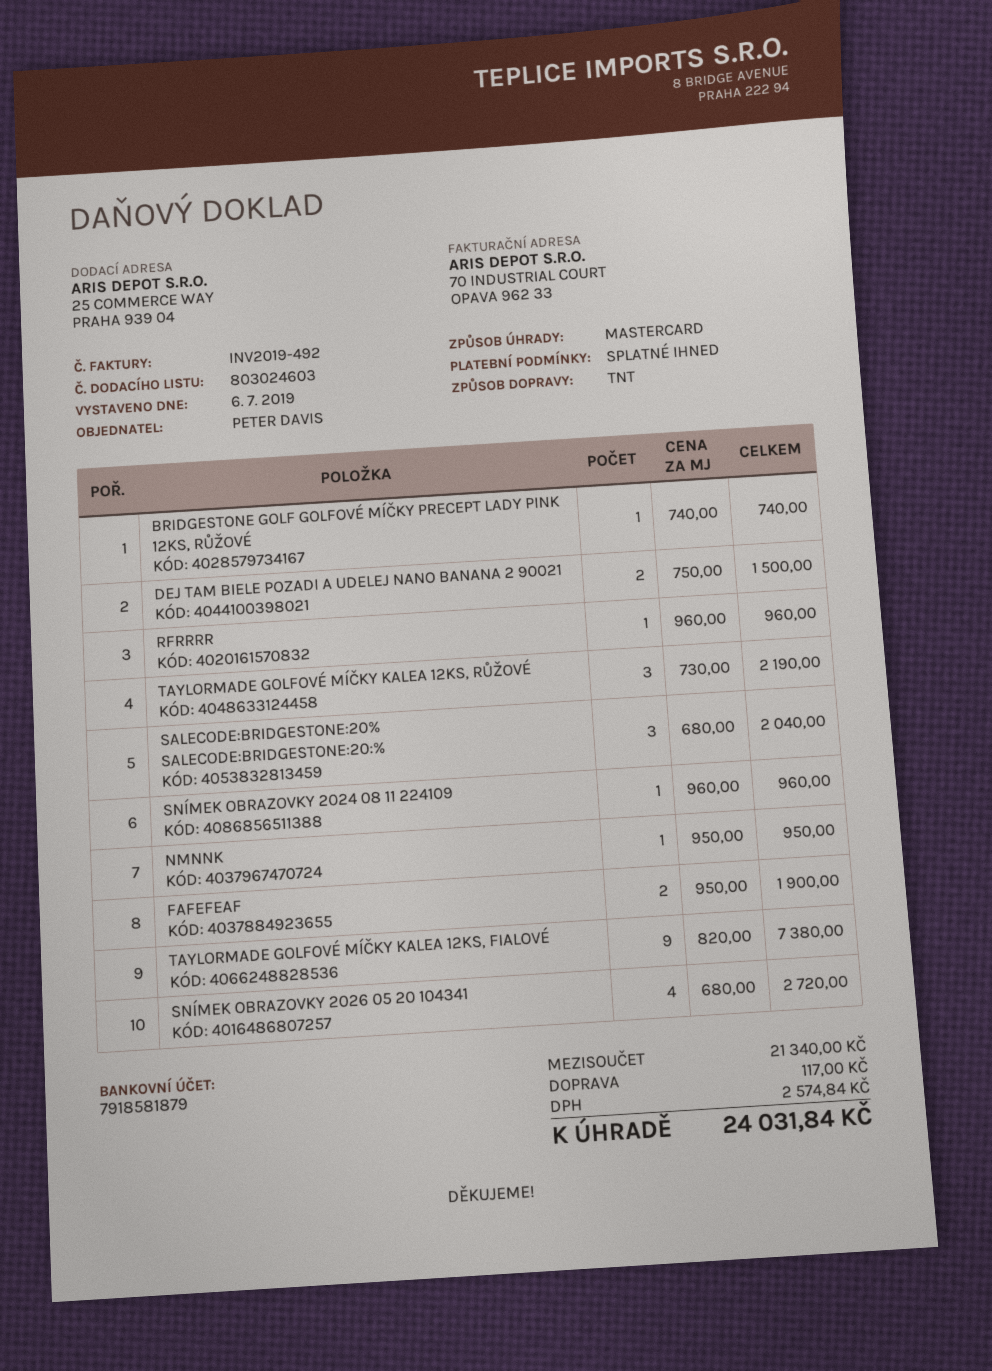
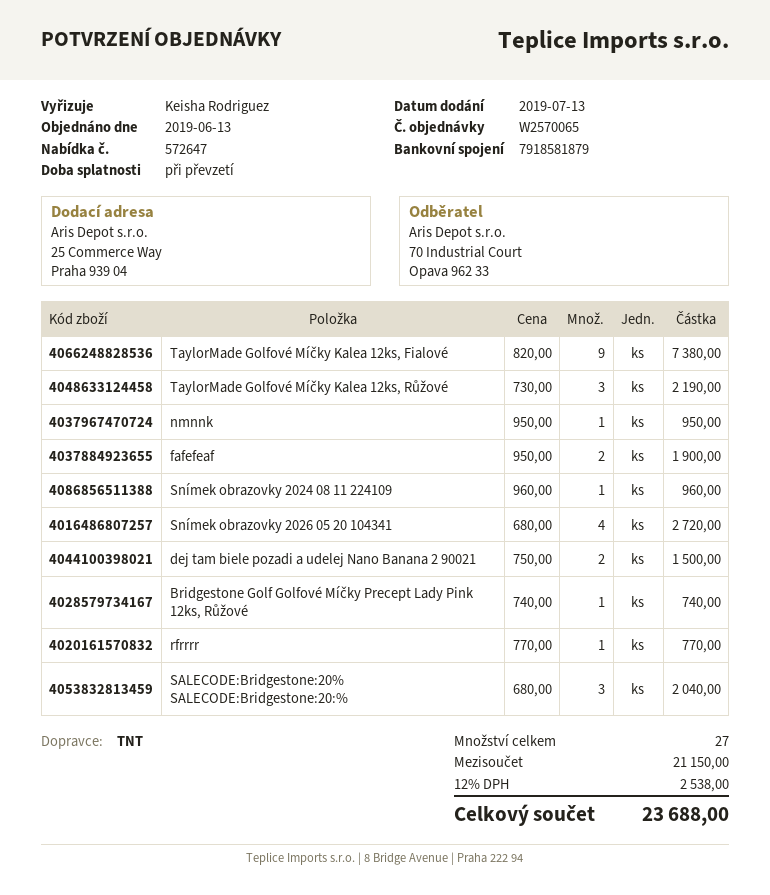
RFRRRR: 1 x 960.00 = 960.00 -> 1 x 770.00 = 770.00
subtotal: 21340.00 -> 21150.00
shipping: 117.00 -> none
tax: 2574.84 -> 2538.00
total: 24031.84 -> 23688.00

